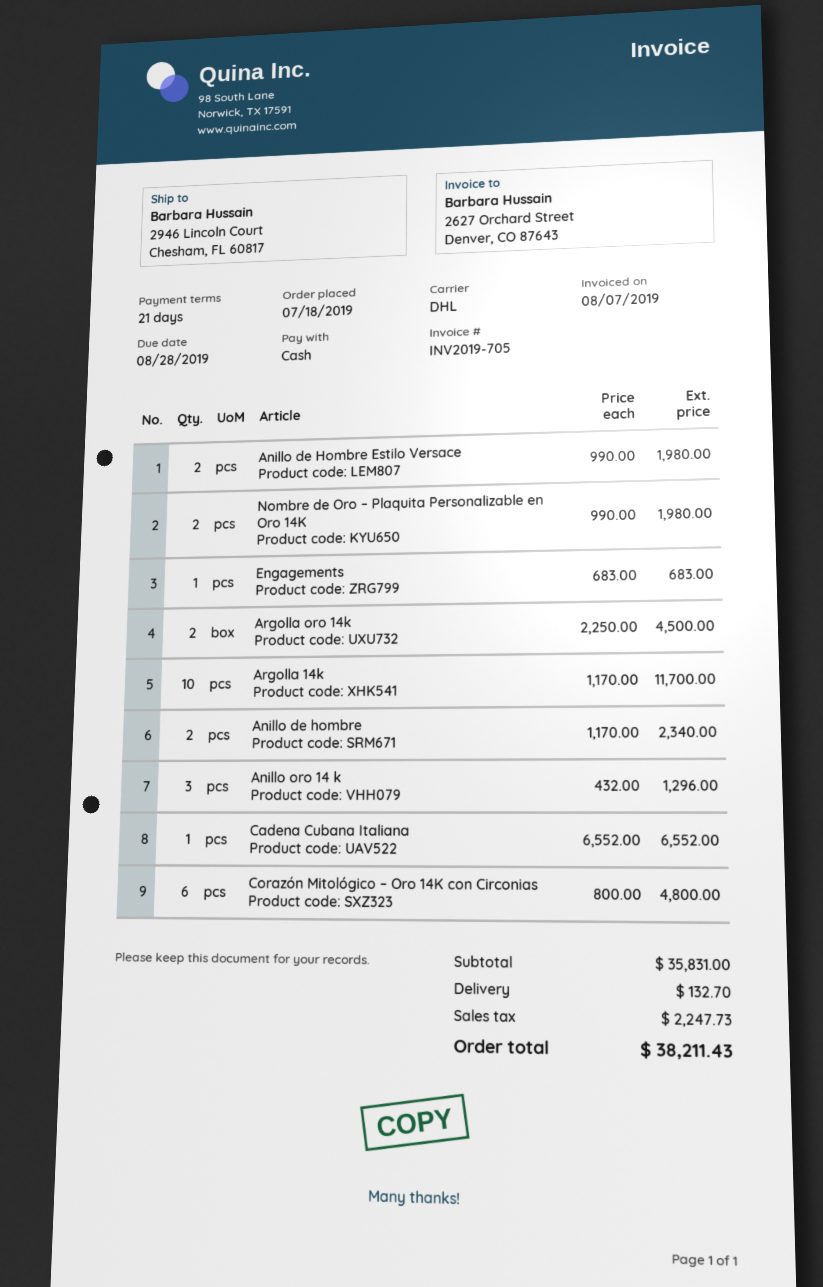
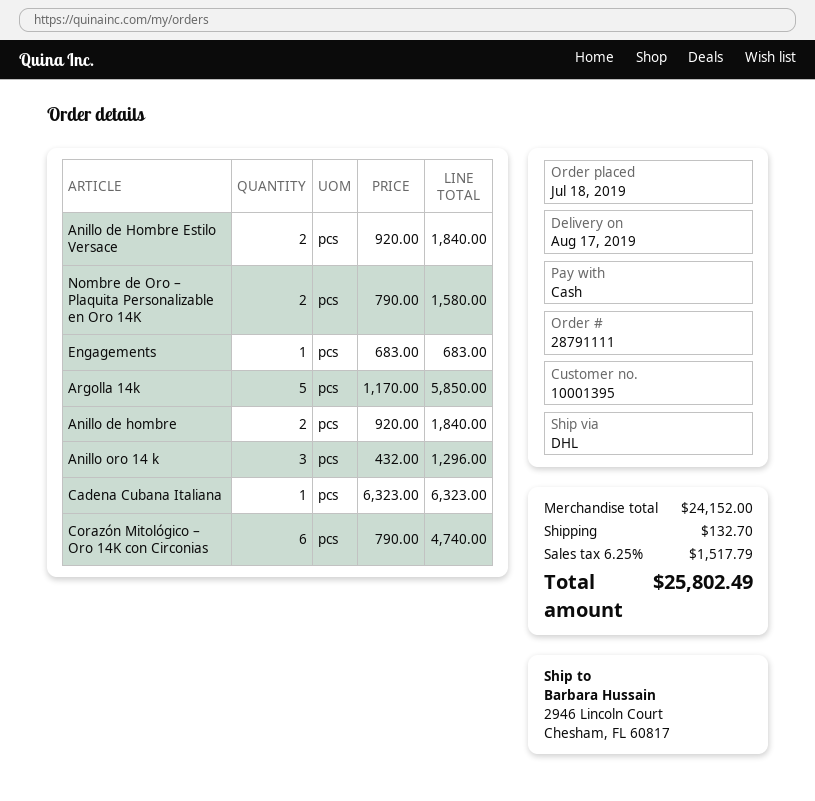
Anillo de Hombre Estilo Versace: 2 x 990.00 = 1980.00 -> 2 x 920.00 = 1840.00
Nombre de Oro – Plaquita Personalizable en Oro 14K: 2 x 990.00 = 1980.00 -> 2 x 790.00 = 1580.00
Argolla oro 14k: 2 x 2250.00 = 4500.00 -> none
Argolla 14k: 10 x 1170.00 = 11700.00 -> 5 x 1170.00 = 5850.00
Anillo de hombre: 2 x 1170.00 = 2340.00 -> 2 x 920.00 = 1840.00
Cadena Cubana Italiana: 1 x 6552.00 = 6552.00 -> 1 x 6323.00 = 6323.00
Corazón Mitológico – Oro 14K con Circonias: 6 x 800.00 = 4800.00 -> 6 x 790.00 = 4740.00
subtotal: 35831.00 -> 24152.00
tax: 2247.73 -> 1517.79
total: 38211.43 -> 25802.49

